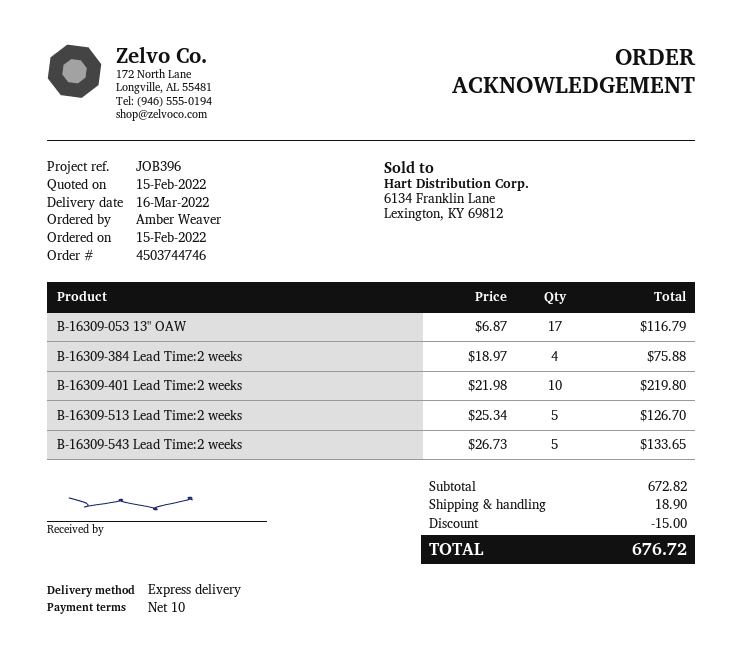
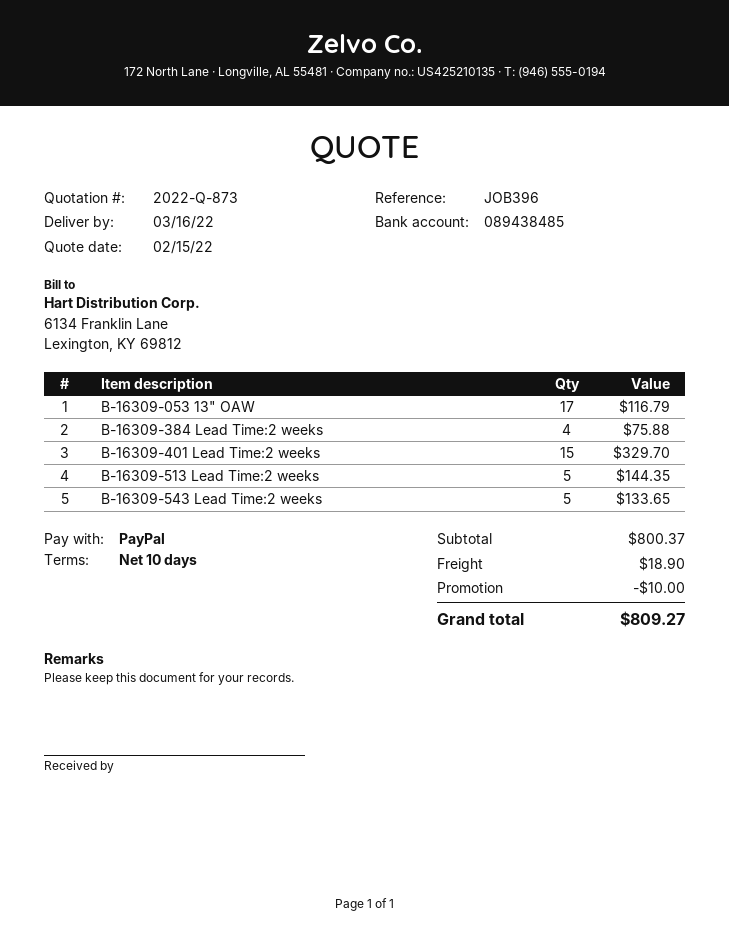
B-16309-401 Lead Time:2 weeks: 10 for 219.80 -> 15 for 329.70
B-16309-513 Lead Time:2 weeks: 5 for 126.70 -> 5 for 144.35
subtotal: 672.82 -> 800.37
discount: 15.00 -> 10.00
total: 676.72 -> 809.27

